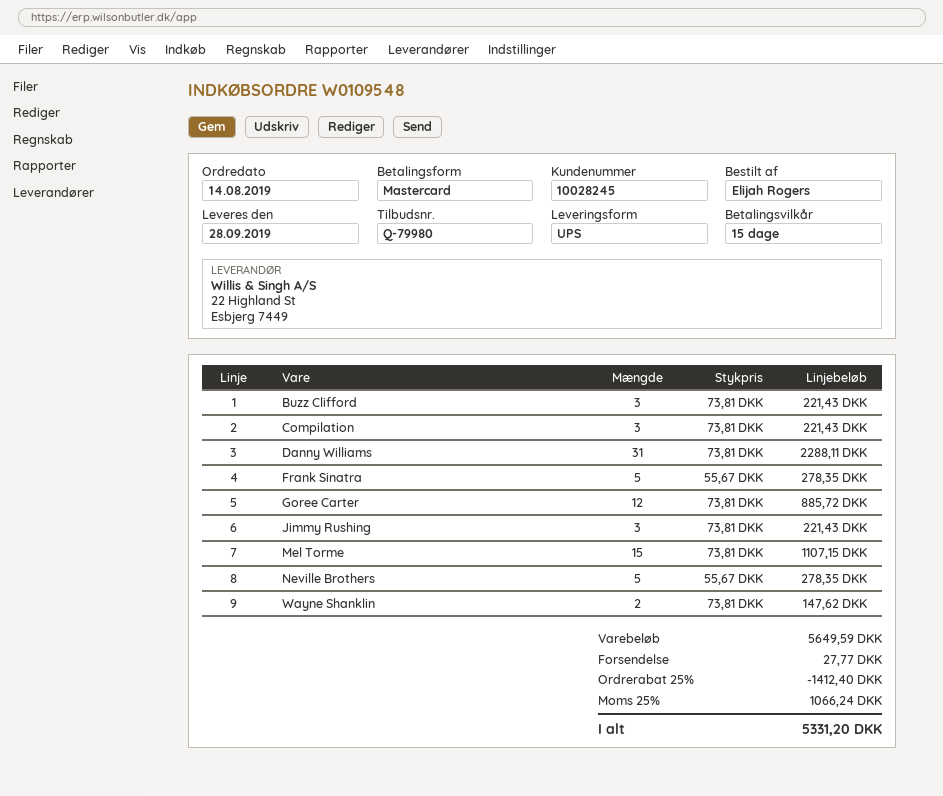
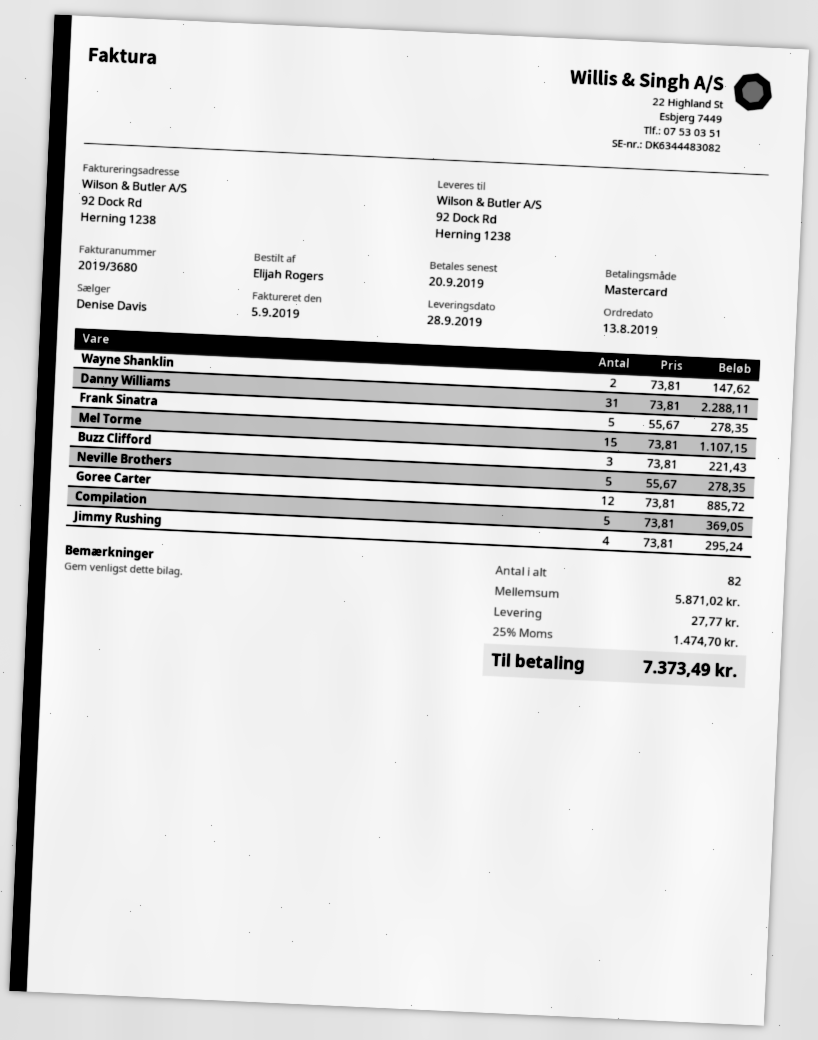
order date: 2019-08-14 -> 2019-08-13
Compilation: 3 x 73.81 = 221.43 -> 5 x 73.81 = 369.05
Jimmy Rushing: 3 x 73.81 = 221.43 -> 4 x 73.81 = 295.24
subtotal: 5649.59 -> 5871.02
discount: 25% = 1412.40 -> none
tax: 25% = 1066.24 -> 25% = 1474.70
total: 5331.20 -> 7373.49

